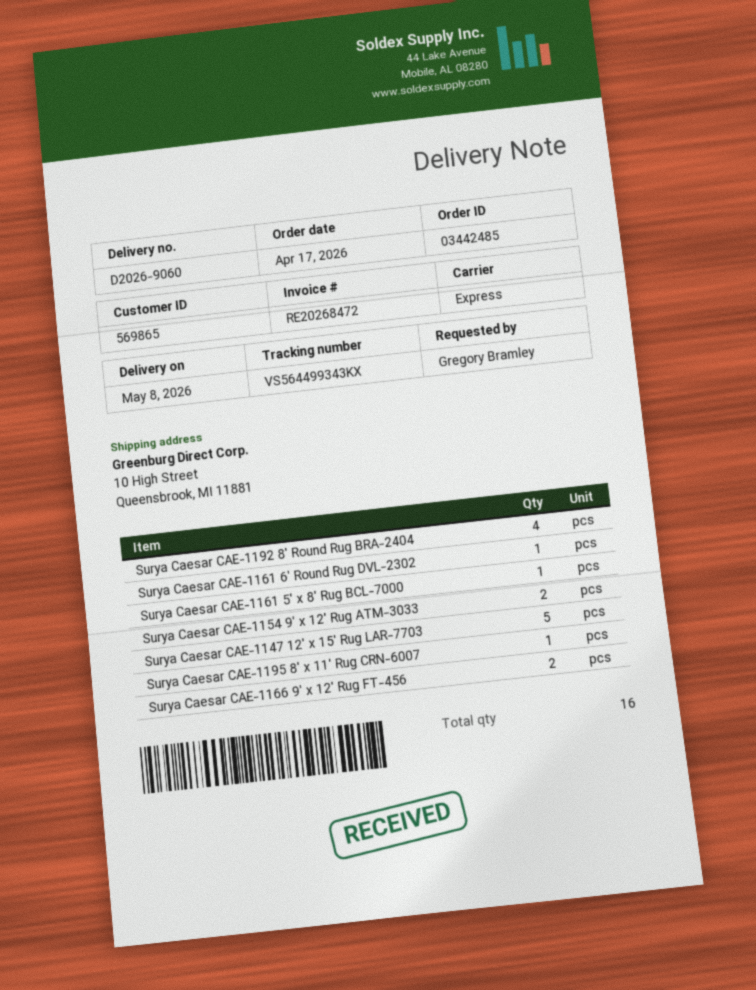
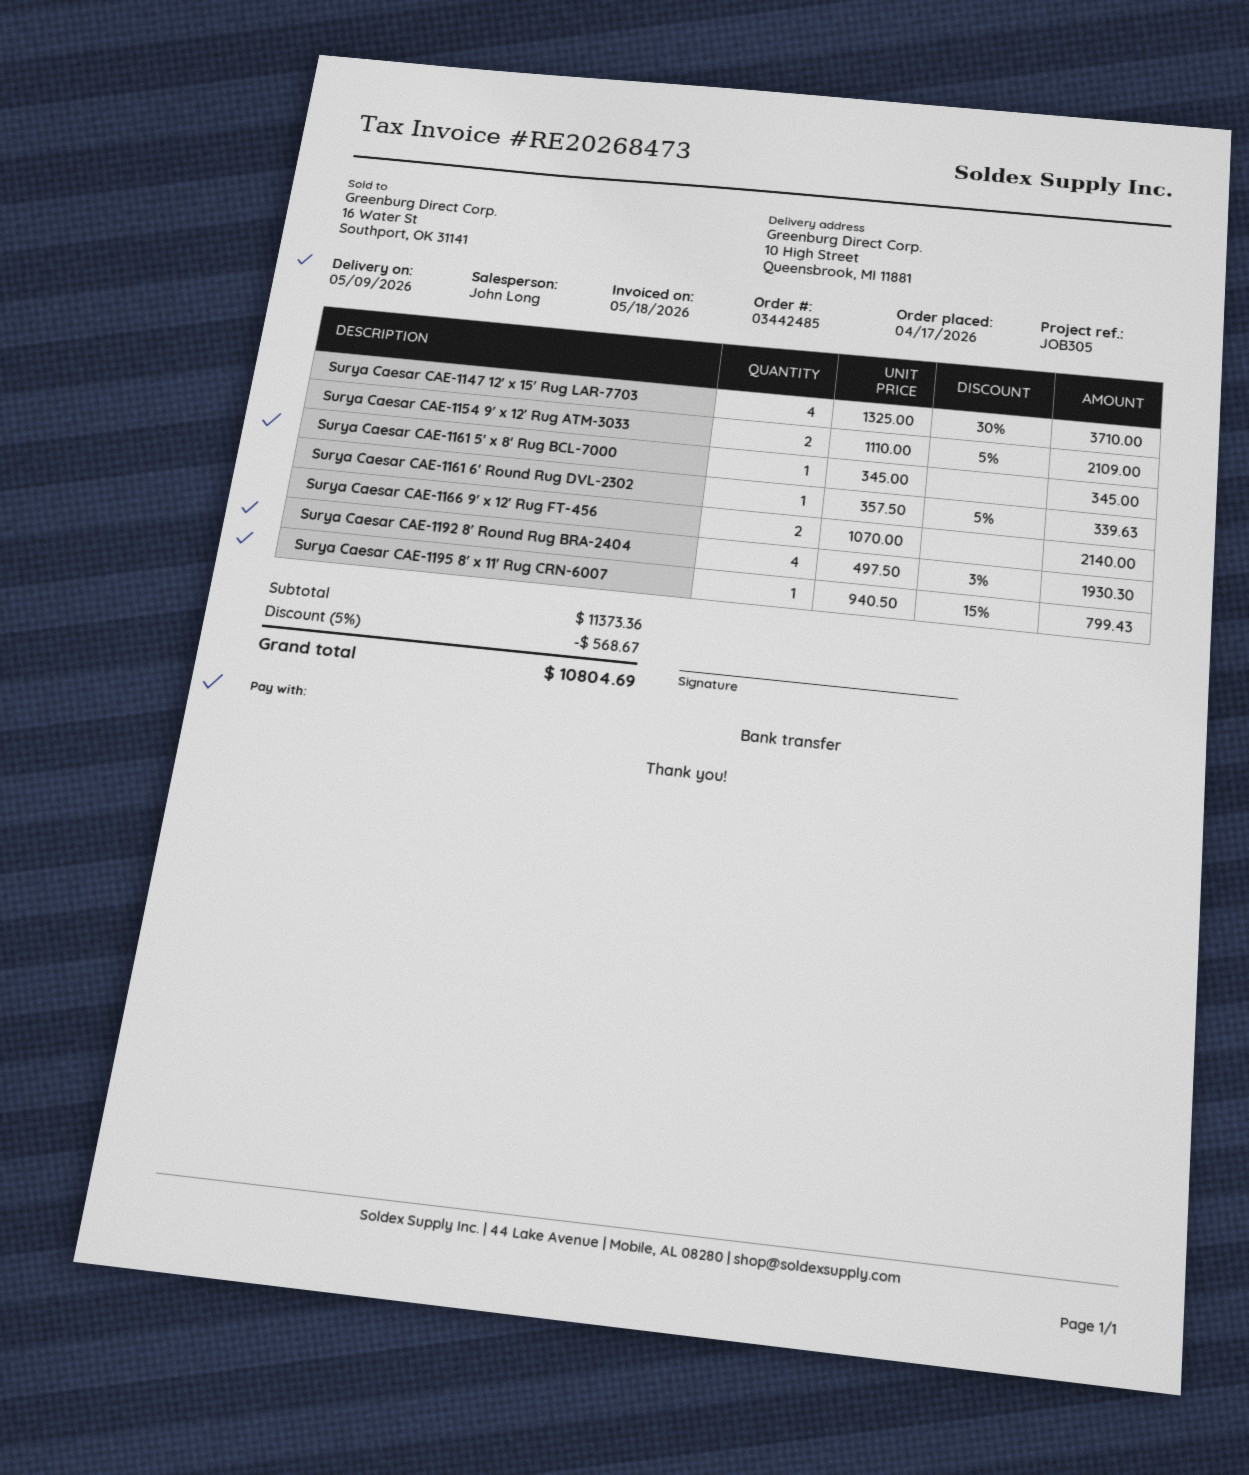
delivery date: 2026-05-08 -> 2026-05-09
invoice number: RE20268472 -> RE20268473
Surya Caesar CAE-1147 12' x 15' Rug LAR-7703: 5 -> 4

